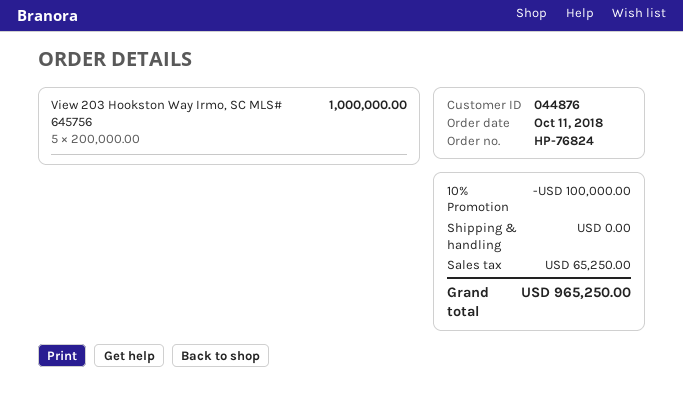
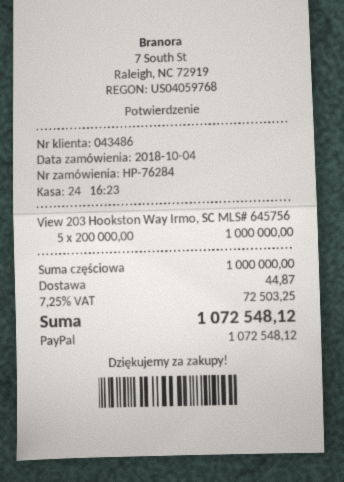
order number: HP-76824 -> HP-76284
order date: 2018-10-11 -> 2018-10-04
customer number: 044876 -> 043486
discount: 10% = 100000.00 -> none
shipping: 0.00 -> 44.87
tax: 65250.00 -> 72503.25
total: 965250.00 -> 1072548.12

